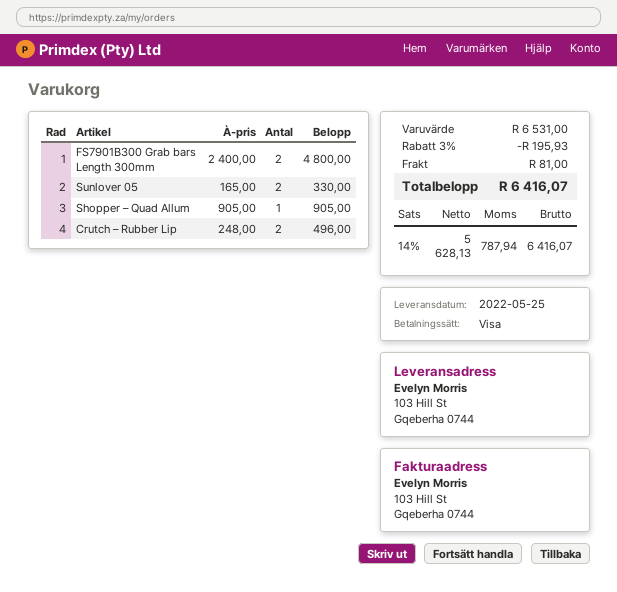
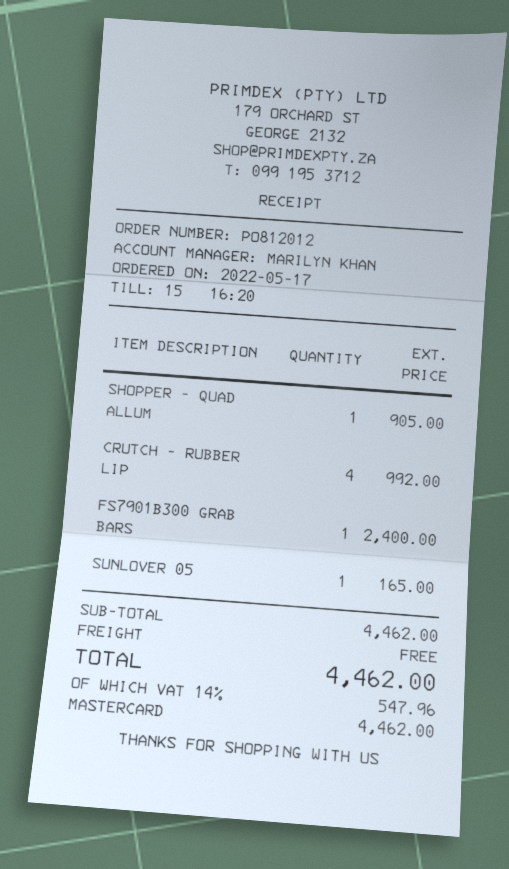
payment method: Visa -> Mastercard
FS7901B300 Grab bars Length 300mm: 2 for 4800.00 -> 1 for 2400.00
Sunlover 05: 2 for 330.00 -> 1 for 165.00
Crutch – Rubber Lip: 2 for 496.00 -> 4 for 992.00
subtotal: 6531.00 -> 4462.00
discount: 3% = 195.93 -> none
shipping: 81.00 -> 0.00
tax: 14% = 787.94 -> 14% = 547.96
total: 6416.07 -> 4462.00

